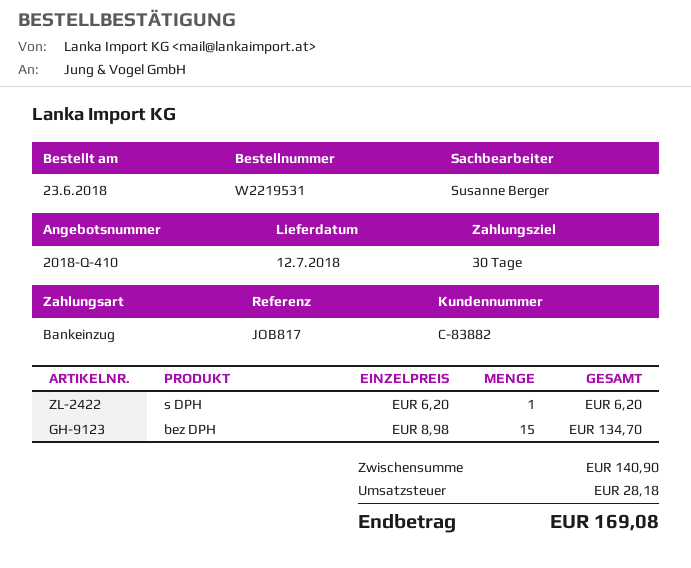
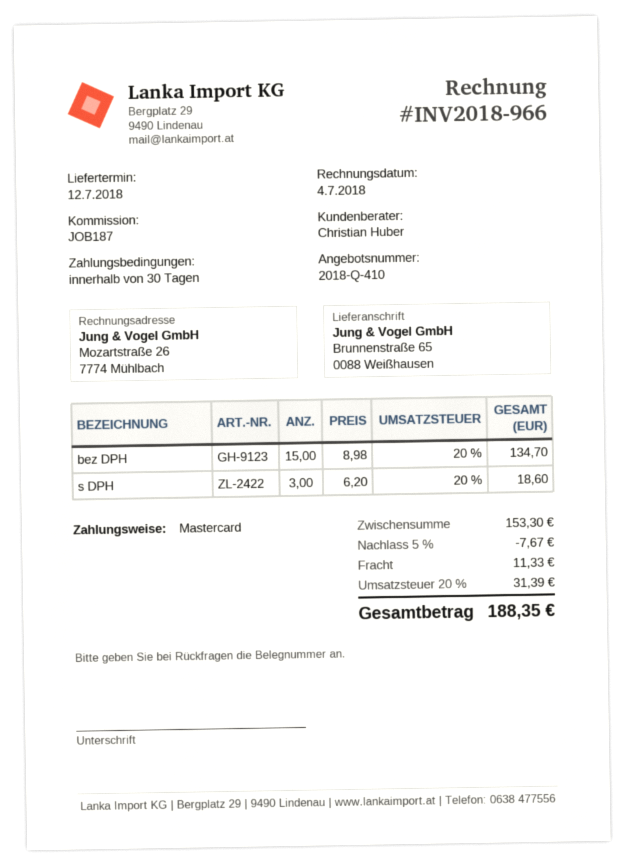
reference: JOB817 -> JOB187
sales rep: Susanne Berger -> Christian Huber
payment method: direct debit -> Mastercard
s DPH: 1 x 6.20 = 6.20 -> 3 x 6.20 = 18.60
subtotal: 140.90 -> 153.30
discount: none -> 5% = 7.67
shipping: none -> 11.33
tax: 28.18 -> 31.39
total: 169.08 -> 188.35

